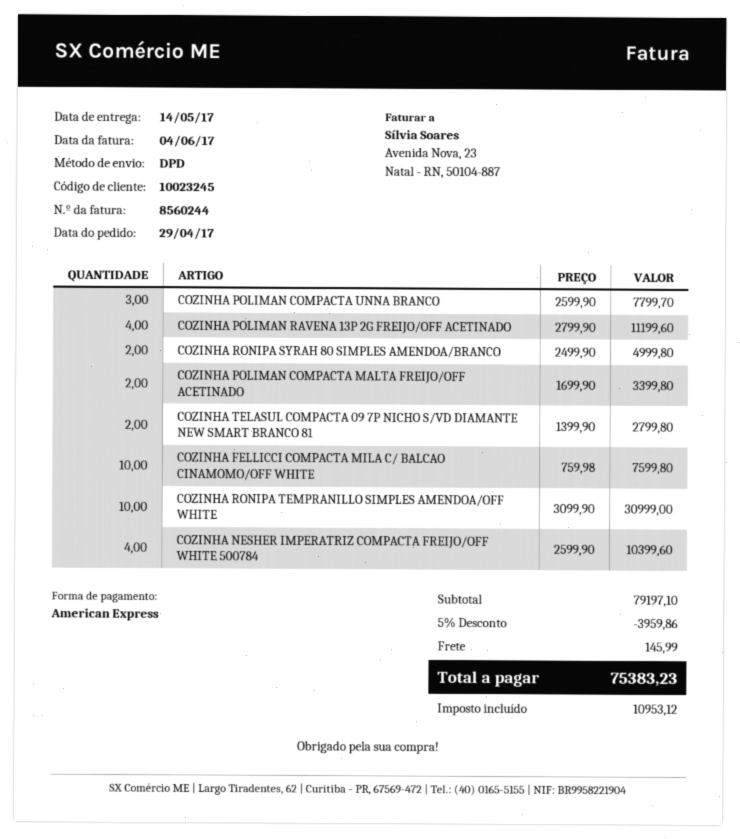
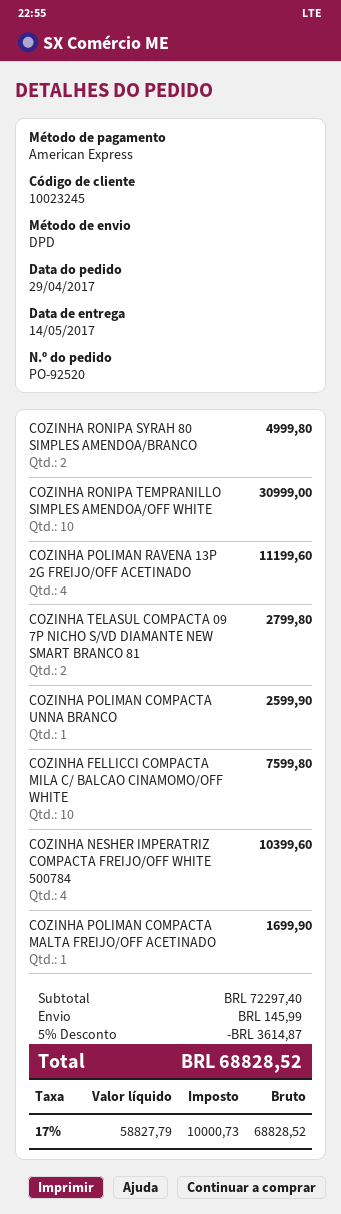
COZINHA POLIMAN COMPACTA UNNA BRANCO: 3 for 7799.70 -> 1 for 2599.90
COZINHA POLIMAN COMPACTA MALTA FREIJO/OFF ACETINADO: 2 for 3399.80 -> 1 for 1699.90
subtotal: 79197.10 -> 72297.40
discount: 5% = 3959.86 -> 5% = 3614.87
tax: 10953.12 -> 10000.73
total: 75383.23 -> 68828.52

